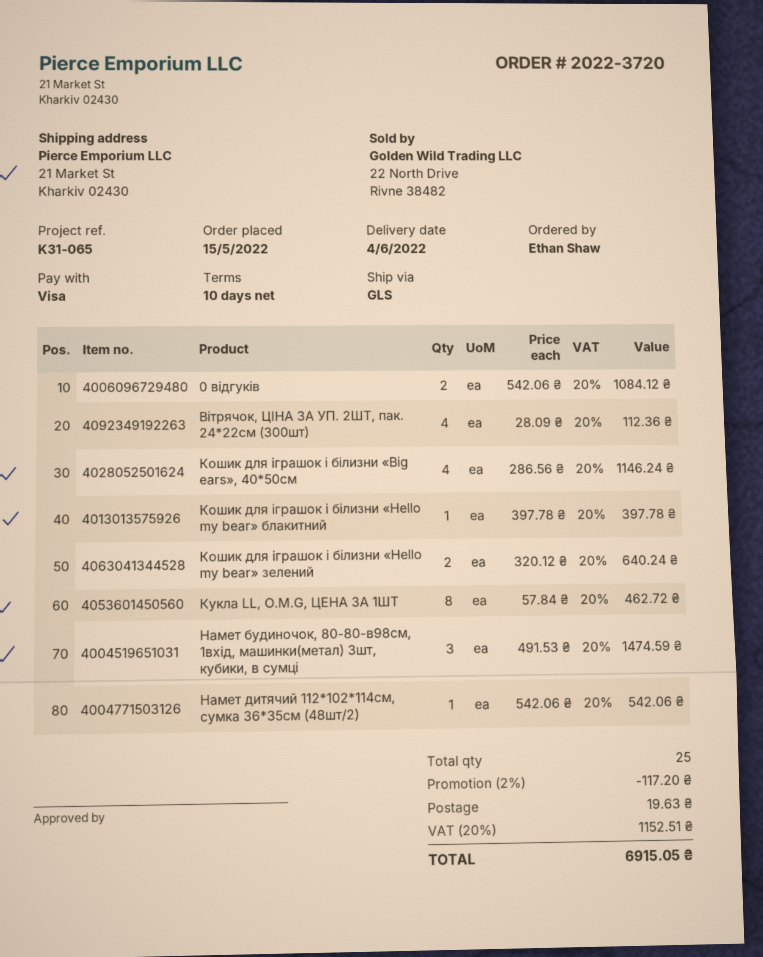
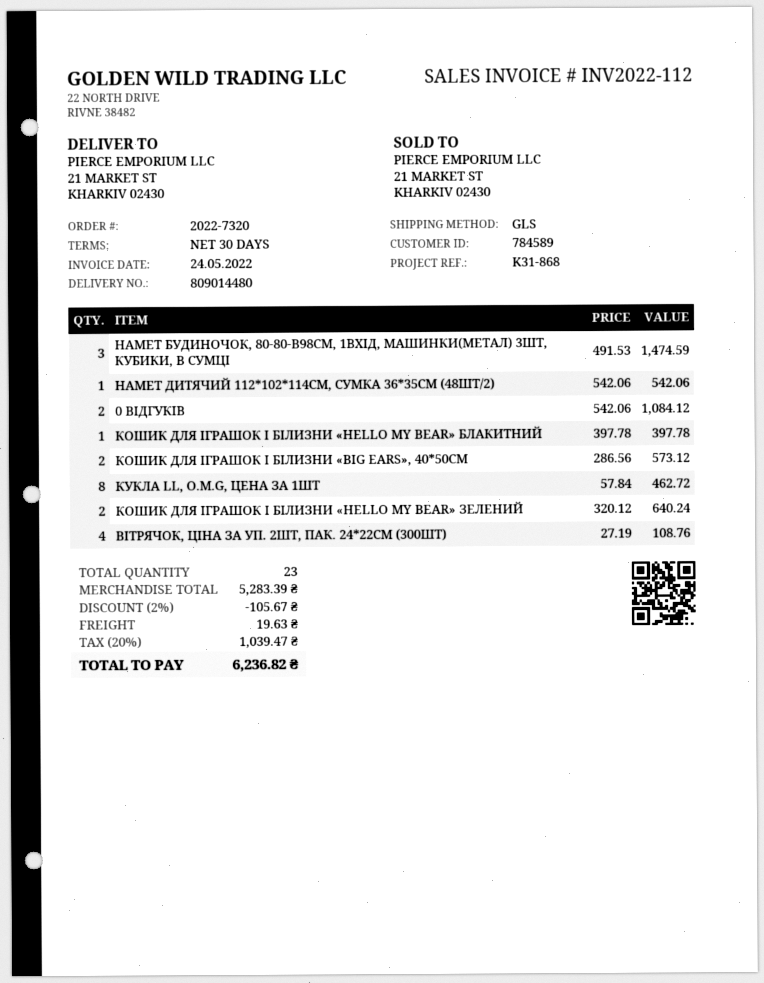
order number: 2022-3720 -> 2022-7320
payment terms: 10 days -> 30 days
reference: K31-065 -> K31-868
Вітрячок, ЦІНА ЗА УП. 2ШТ, пак. 24*22см (300шт): 4 x 28.09 = 112.36 -> 4 x 27.19 = 108.76
Кошик для іграшок і білизни «Big ears», 40*50см: 4 x 286.56 = 1146.24 -> 2 x 286.56 = 573.12
total quantity: 25 -> 23
discount: 2% = 117.20 -> 2% = 105.67
tax: 20% = 1152.51 -> 20% = 1039.47
total: 6915.05 -> 6236.82

